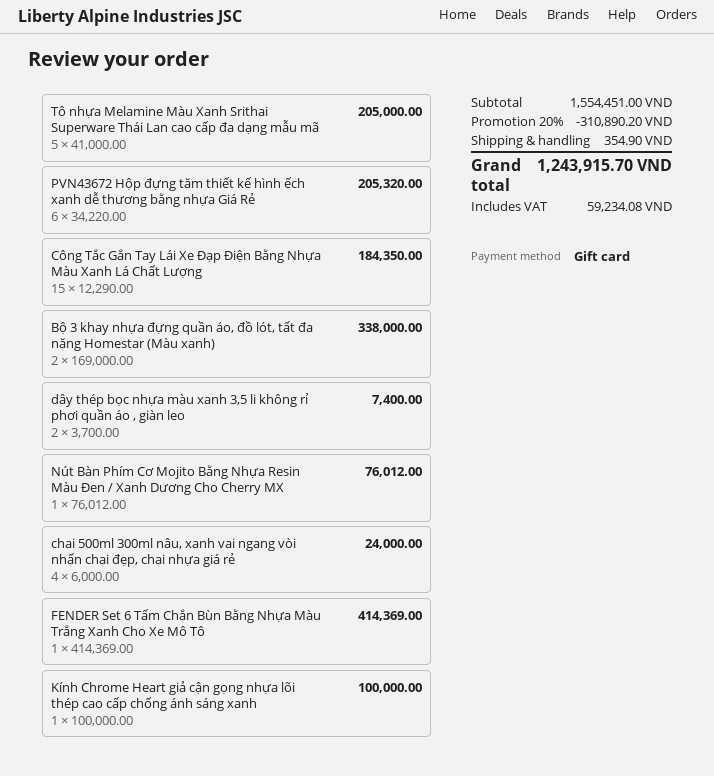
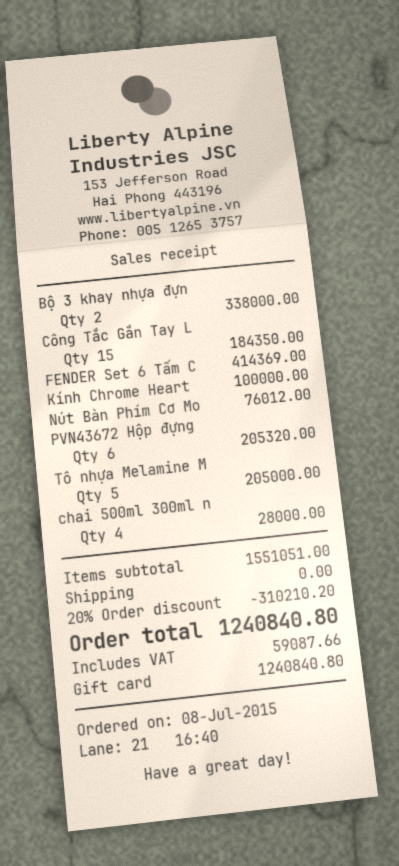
dây thép bọc nhựa màu xanh 3,5 li không rỉ phơi quần áo , giàn leo: 2 for 7400.00 -> none
chai 500ml 300ml nâu, xanh vai ngang vòi nhấn chai đẹp, chai nhựa giá rẻ: 4 for 24000.00 -> 4 for 28000.00
subtotal: 1554451.00 -> 1551051.00
discount: 20% = 310890.20 -> 20% = 310210.20
shipping: 354.90 -> 0.00
tax: 59234.08 -> 59087.66
total: 1243915.70 -> 1240840.80

